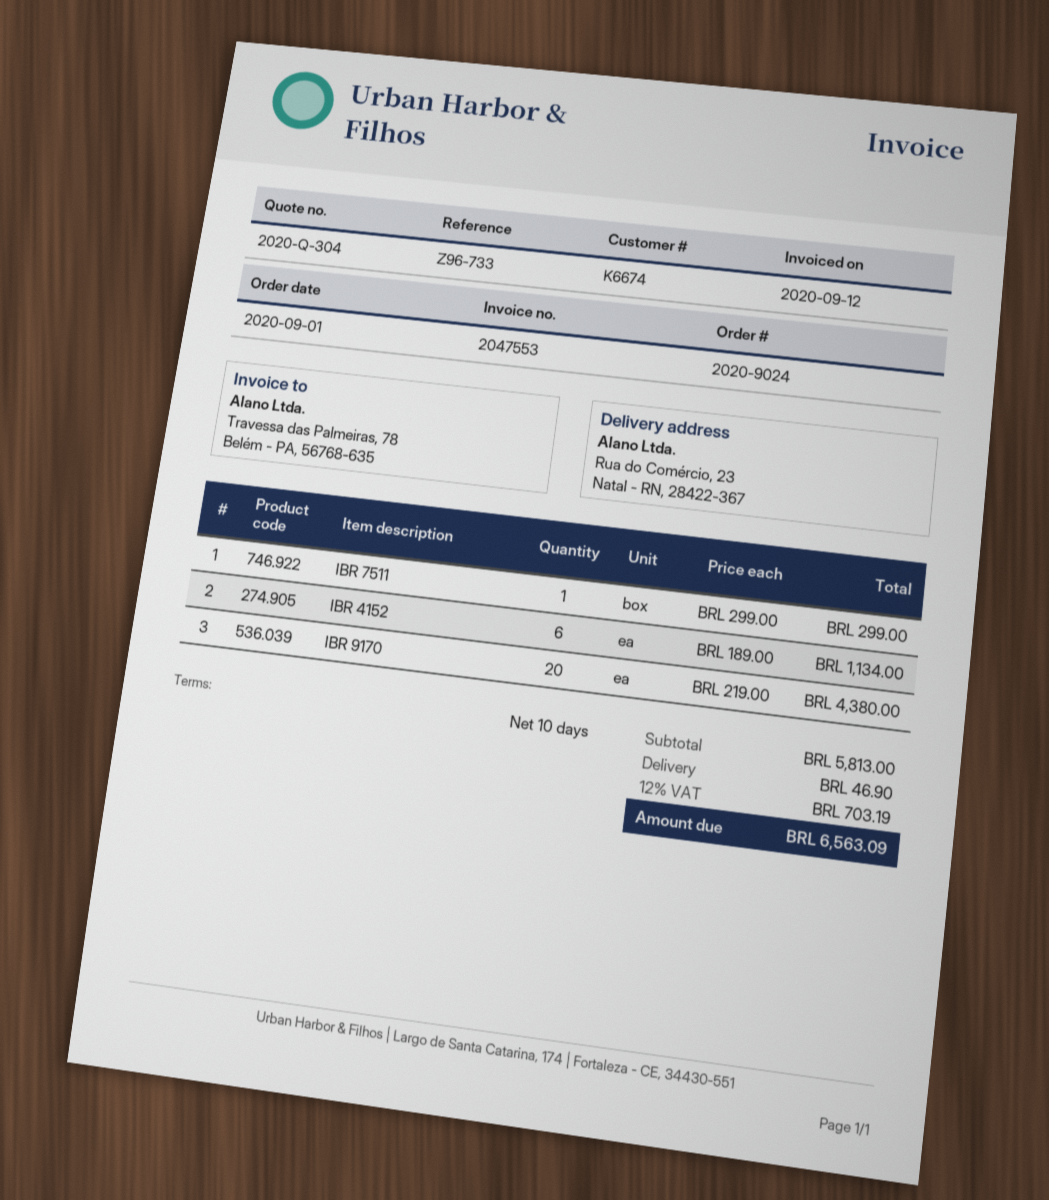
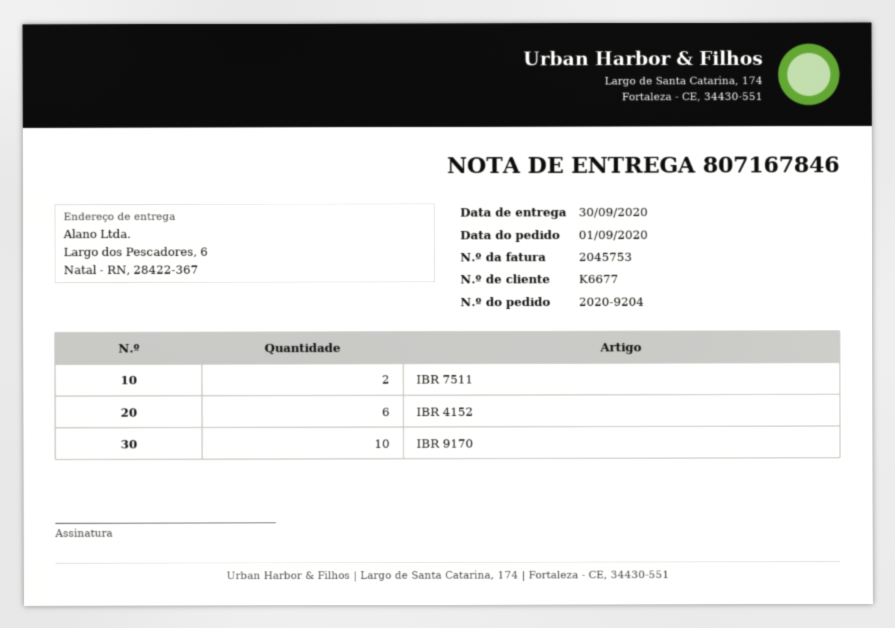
order number: 2020-9024 -> 2020-9204
invoice number: 2047553 -> 2045753
customer number: K6674 -> K6677
ship to: Rua do Comércio, 23, Natal - RN, 28422-367 -> Largo dos Pescadores, 6, Natal - RN, 28422-367
IBR 7511: 1 -> 2
IBR 9170: 20 -> 10

